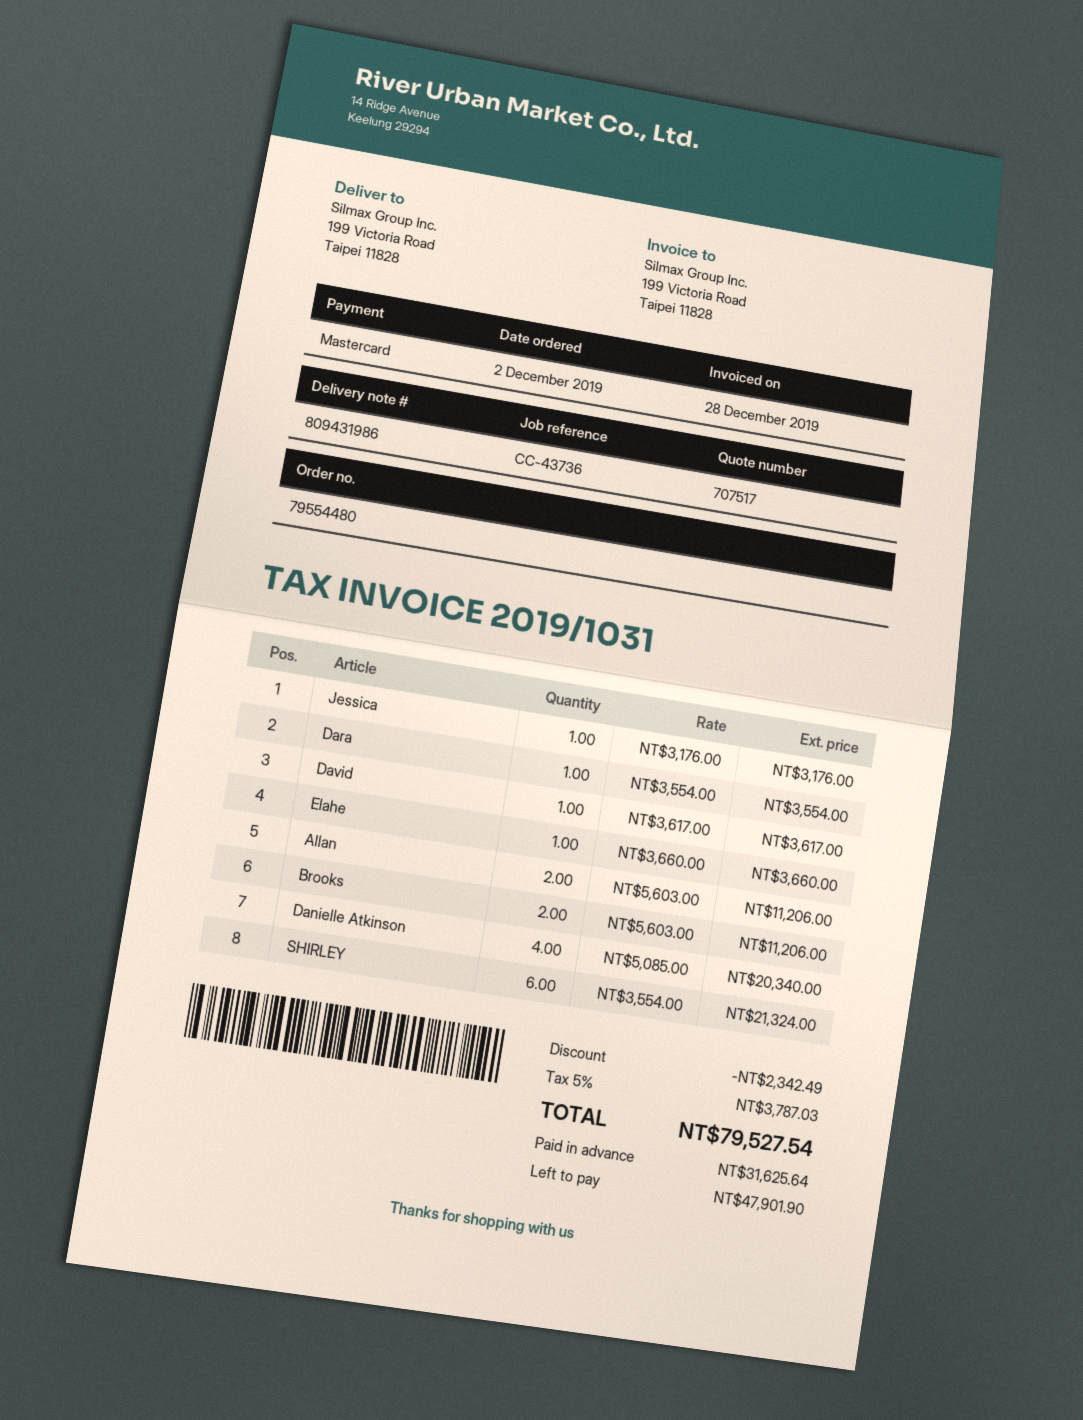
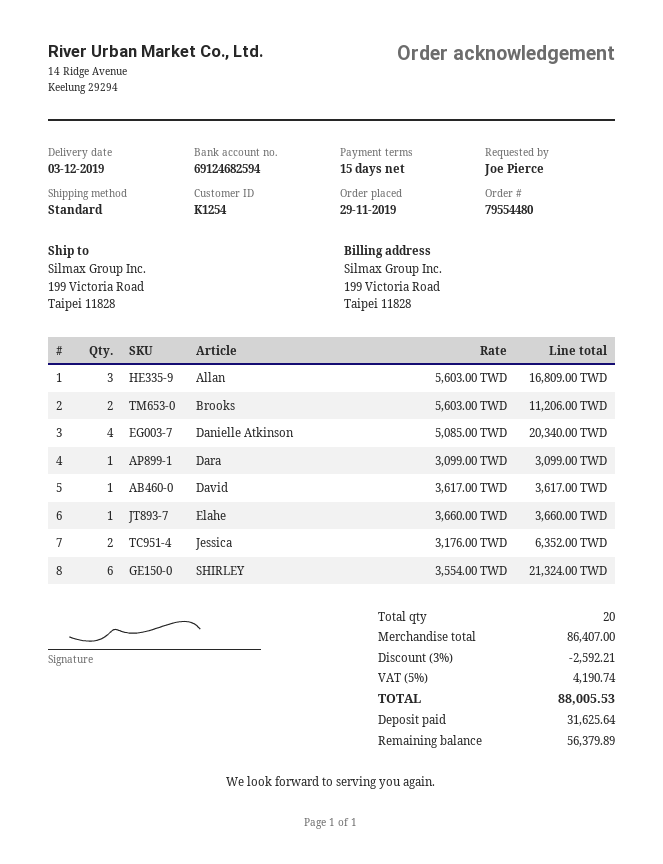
order date: 2019-12-02 -> 2019-11-29
Jessica: 1 x 3176.00 = 3176.00 -> 2 x 3176.00 = 6352.00
Dara: 1 x 3554.00 = 3554.00 -> 1 x 3099.00 = 3099.00
Allan: 2 x 5603.00 = 11206.00 -> 3 x 5603.00 = 16809.00
discount: 2342.49 -> 2592.21
tax: 5% = 3787.03 -> 5% = 4190.74
total: 79527.54 -> 88005.53
balance: 47901.90 -> 56379.89

